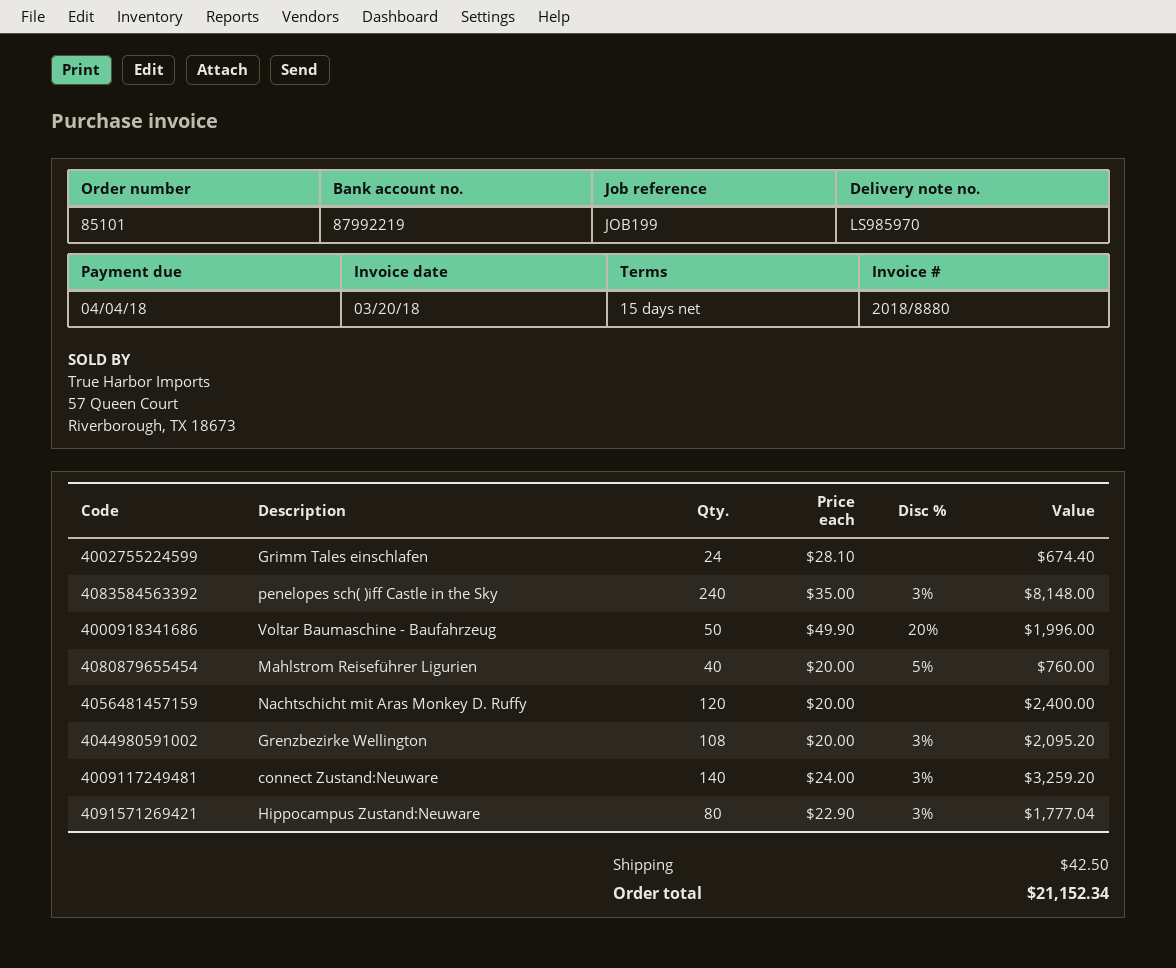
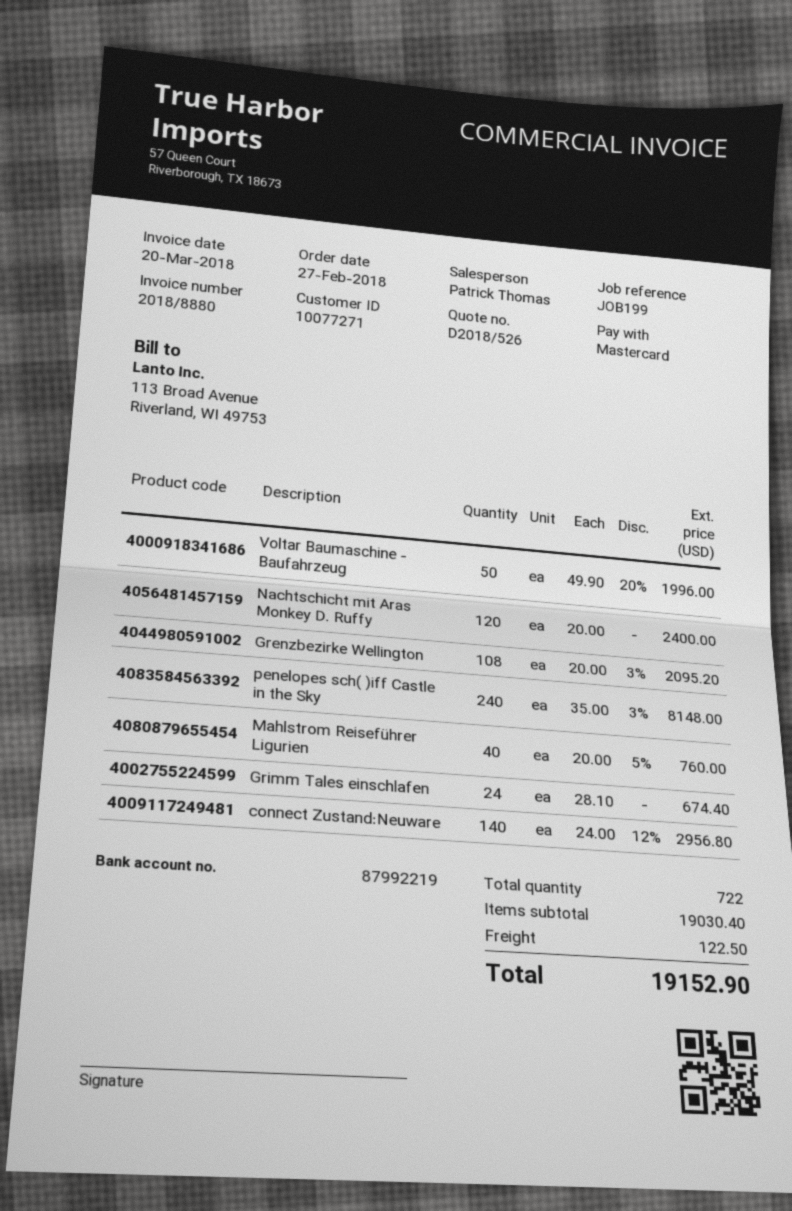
connect Zustand:Neuware: 140 x 24.00 - 3% = 3259.20 -> 140 x 24.00 - 12% = 2956.80
Hippocampus Zustand:Neuware: 80 x 22.90 - 3% = 1777.04 -> none
shipping: 42.50 -> 122.50
total: 21152.34 -> 19152.90

